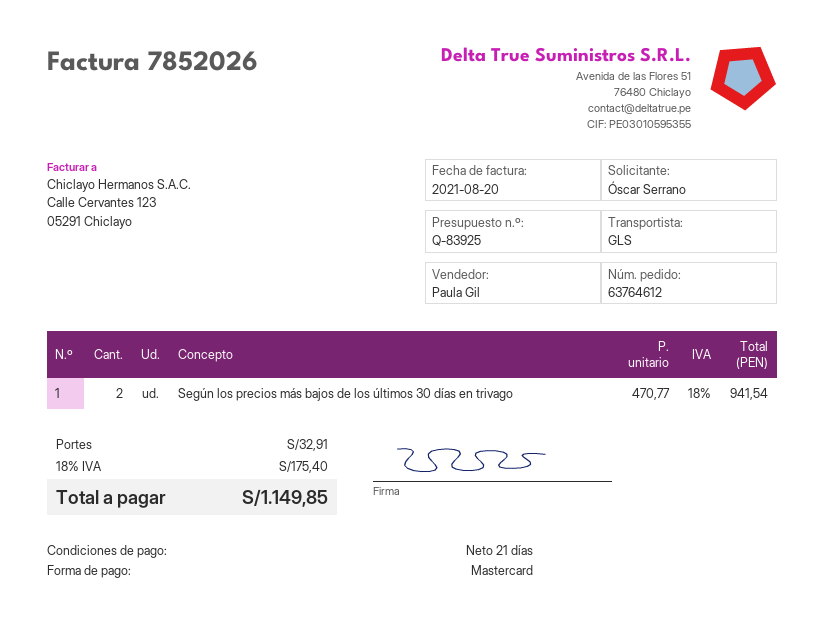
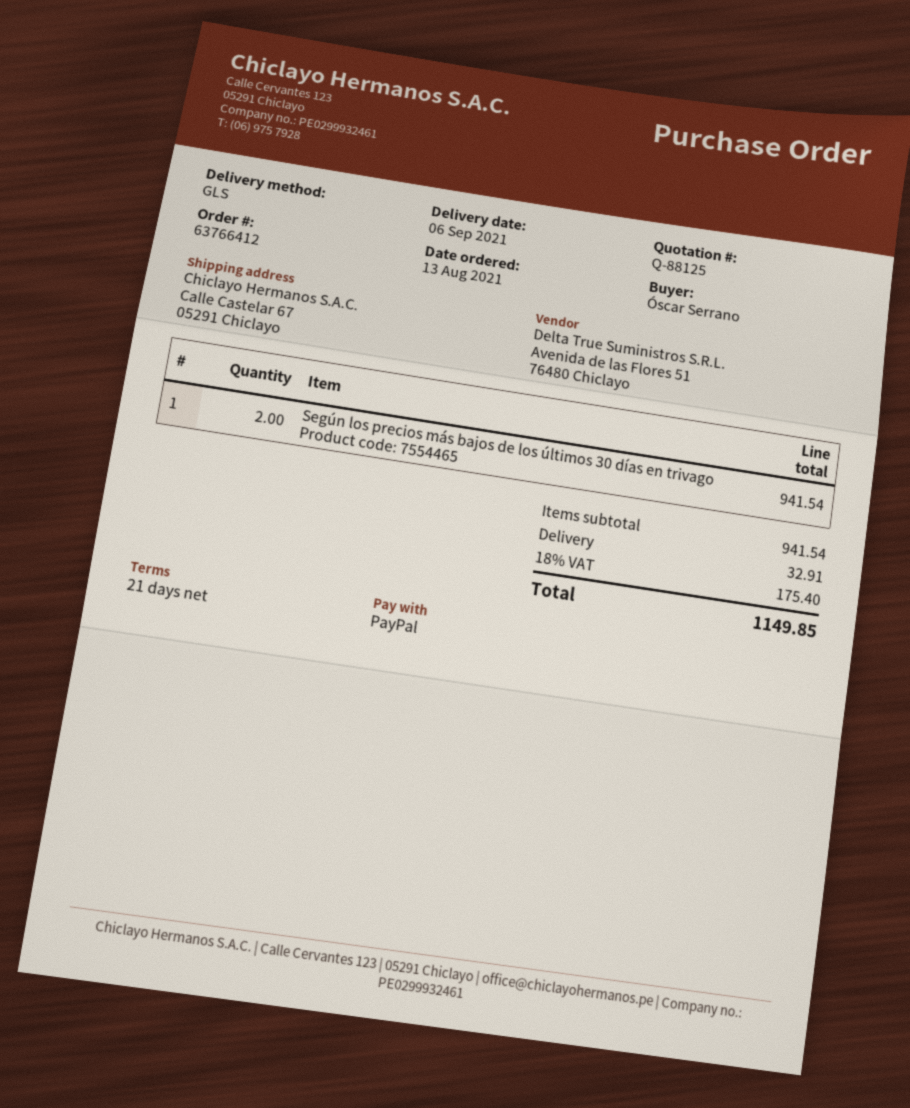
quote number: Q-83925 -> Q-88125
order number: 63764612 -> 63766412
payment method: Mastercard -> PayPal

